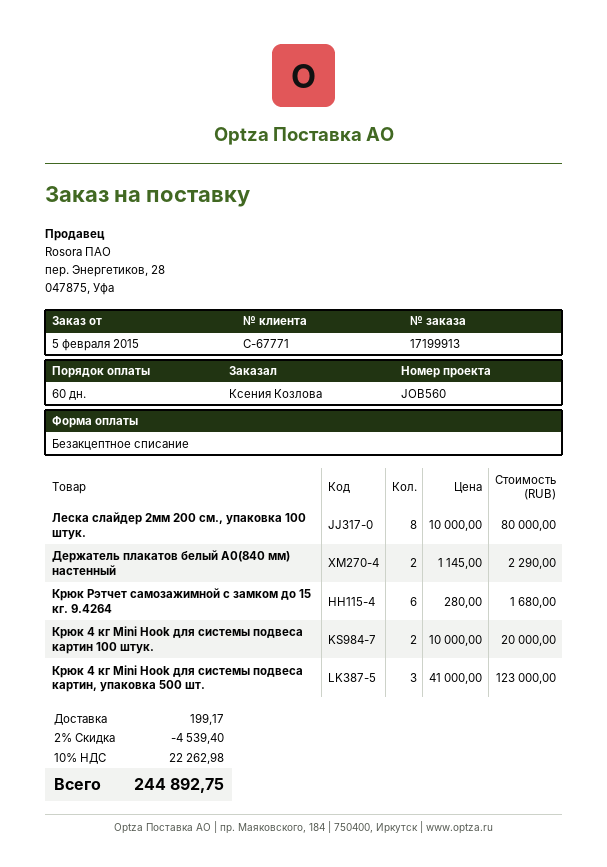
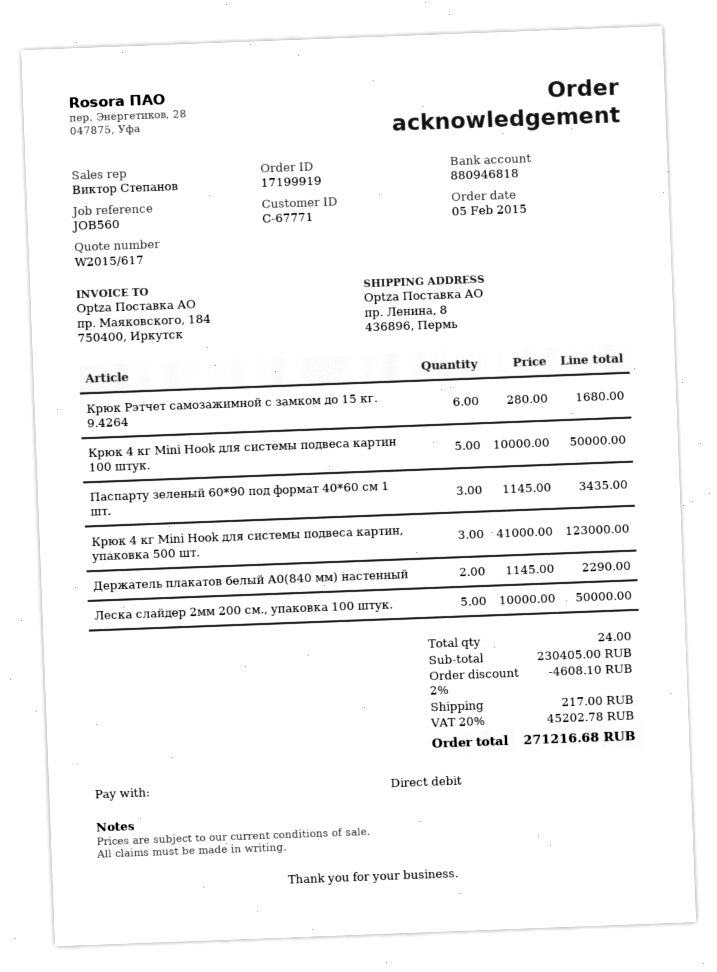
order number: 17199913 -> 17199919
Леска слайдер 2мм 200 см., упаковка 100 штук.: 8 x 10000.00 = 80000.00 -> 5 x 10000.00 = 50000.00
Крюк 4 кг Mini Hook для системы подвеса картин 100 штук.: 2 x 10000.00 = 20000.00 -> 5 x 10000.00 = 50000.00
Паспарту зеленый 60*90 под формат 40*60 см 1 шт.: none -> 3 x 1145.00 = 3435.00
discount: 2% = 4539.40 -> 2% = 4608.10
shipping: 199.17 -> 217.00
tax: 10% = 22262.98 -> 20% = 45202.78
total: 244892.75 -> 271216.68

